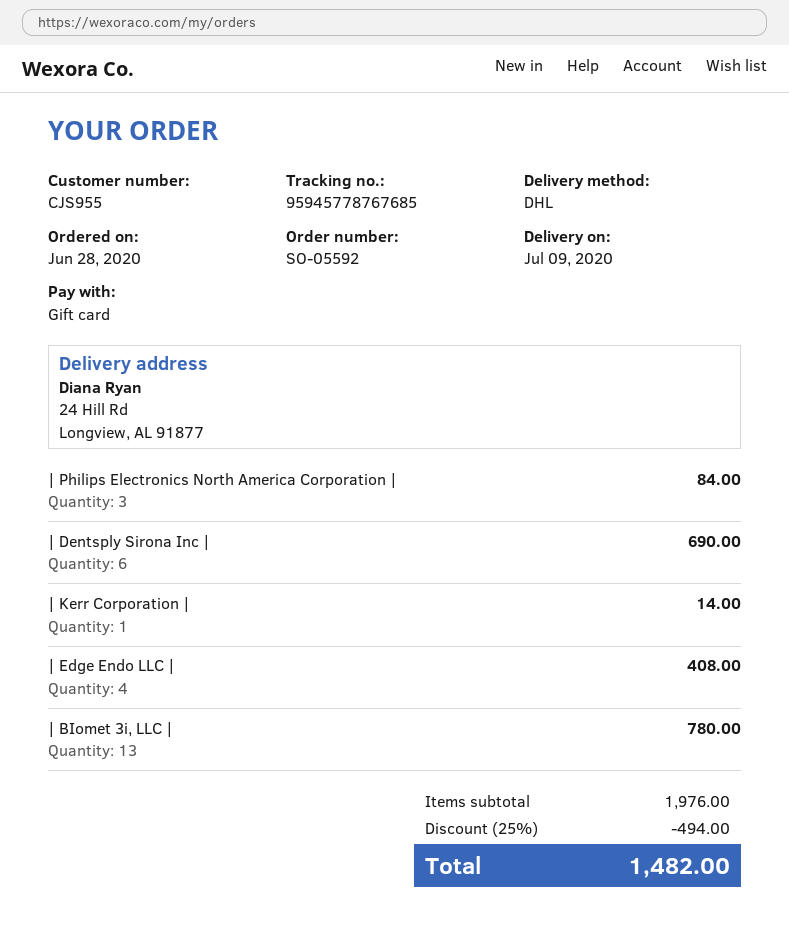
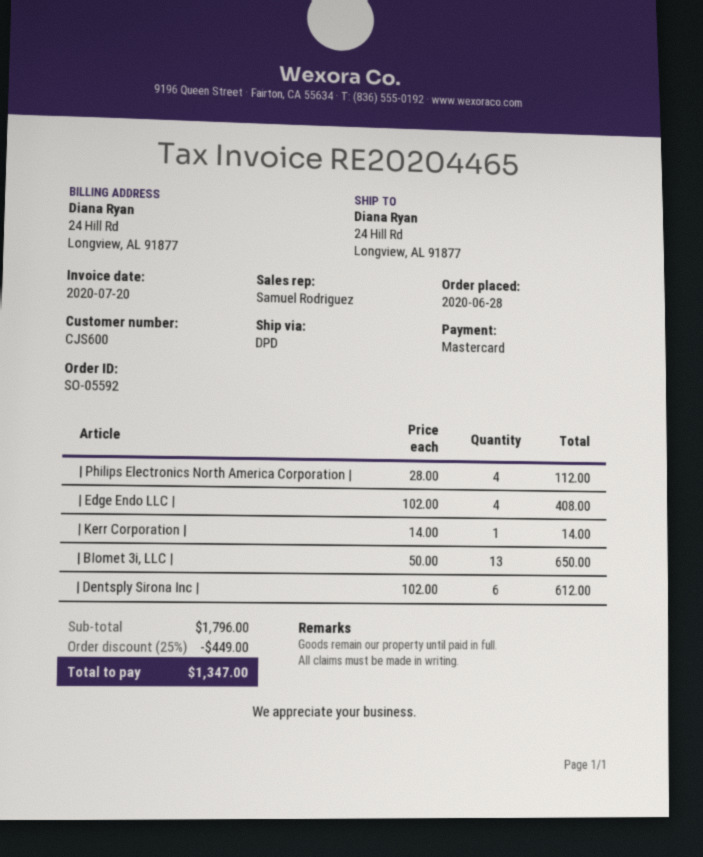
customer number: CJS955 -> CJS600
payment method: gift card -> Mastercard
shipping method: DHL -> DPD
| Philips Electronics North America Corporation |: 3 for 84.00 -> 4 for 112.00
| Dentsply Sirona Inc |: 6 for 690.00 -> 6 for 612.00
| BIomet 3i, LLC |: 13 for 780.00 -> 13 for 650.00
subtotal: 1976.00 -> 1796.00
discount: 25% = 494.00 -> 25% = 449.00
total: 1482.00 -> 1347.00

